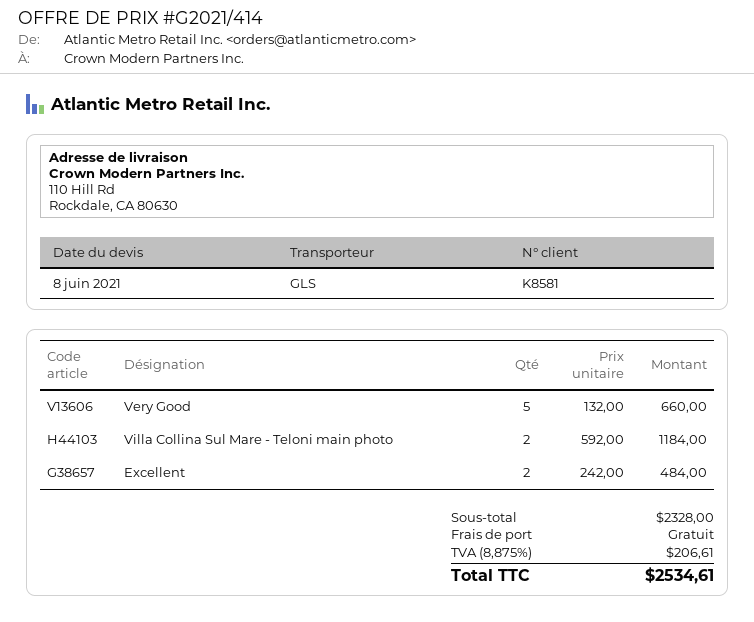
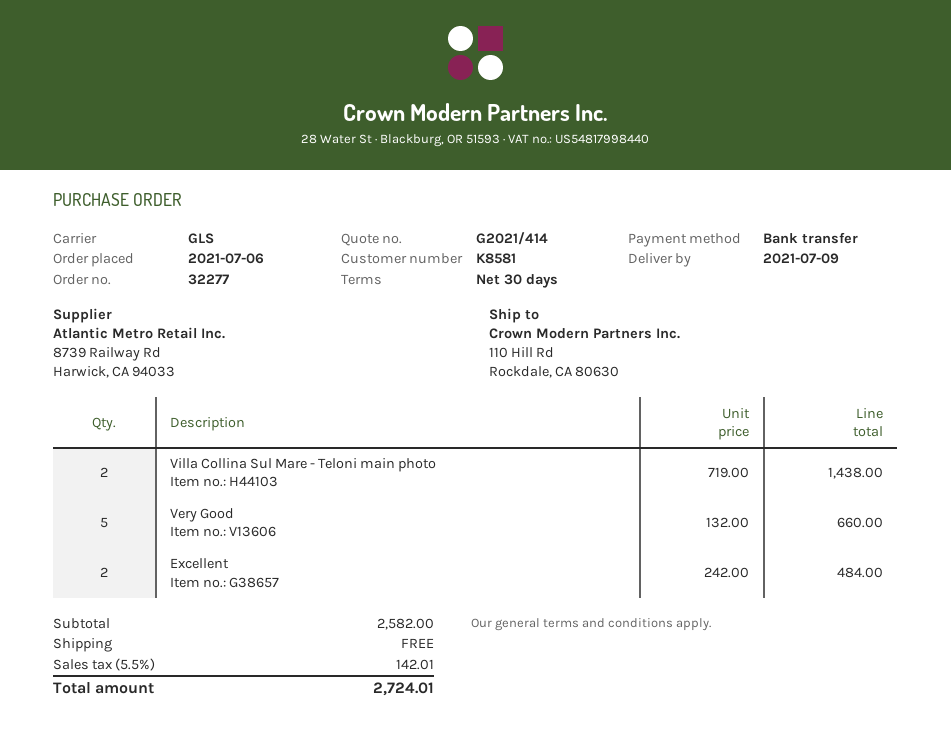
Villa Collina Sul Mare - Teloni main photo: 2 x 592.00 = 1184.00 -> 2 x 719.00 = 1438.00
subtotal: 2328.00 -> 2582.00
tax: 8.875% = 206.61 -> 5.5% = 142.01
total: 2534.61 -> 2724.01

